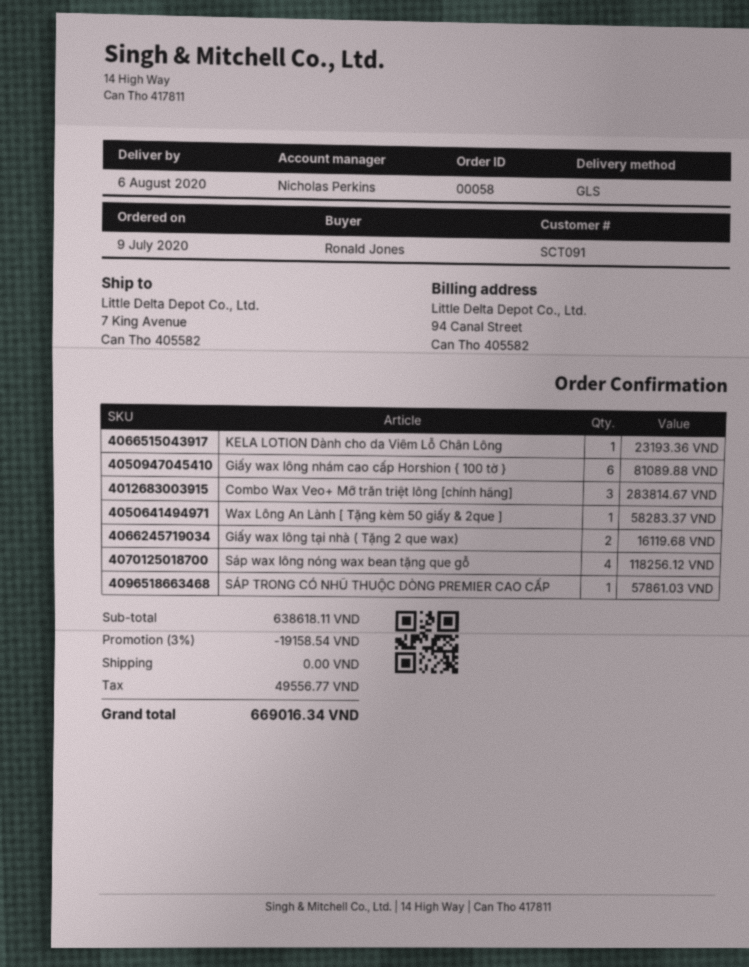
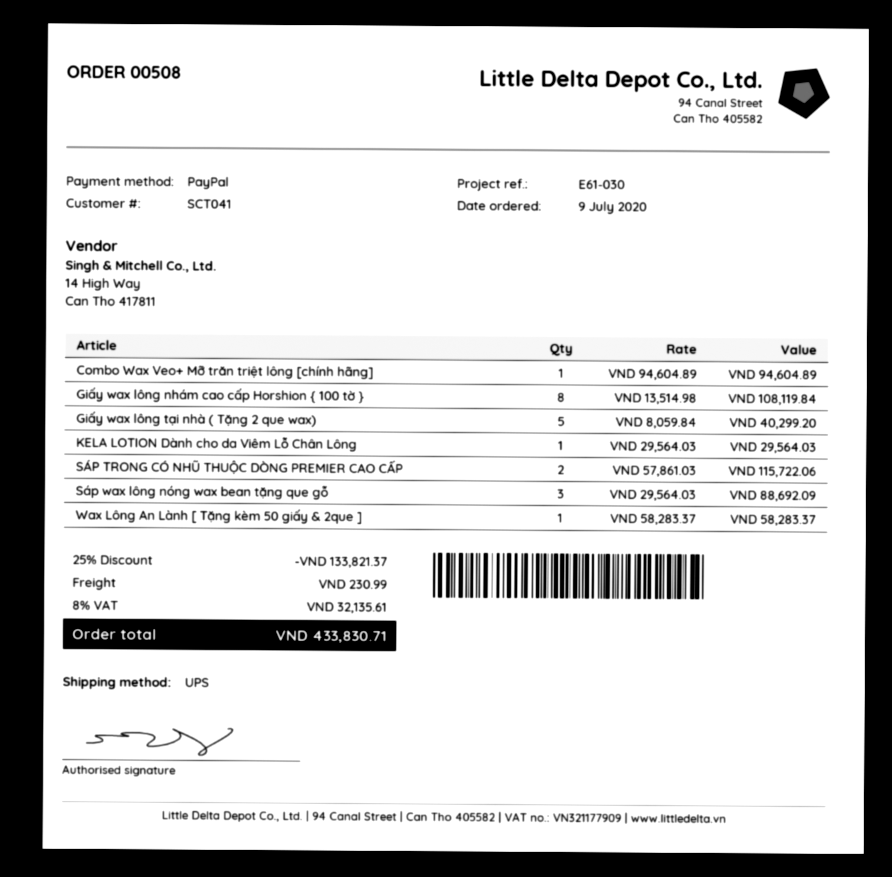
order number: 00058 -> 00508
customer number: SCT091 -> SCT041
shipping method: GLS -> UPS
KELA LOTION Dành cho da Viêm Lỗ Chân Lông: 1 for 23193.36 -> 1 for 29564.03
Giấy wax lông nhám cao cấp Horshion { 100 tờ }: 6 for 81089.88 -> 8 for 108119.84
Combo Wax Veo+ Mỡ trăn triệt lông [chính hãng]: 3 for 283814.67 -> 1 for 94604.89
Giấy wax lông tại nhà ( Tặng 2 que wax): 2 for 16119.68 -> 5 for 40299.20
Sáp wax lông nóng wax bean tặng que gỗ: 4 for 118256.12 -> 3 for 88692.09
SÁP TRONG CÓ NHŨ THUỘC DÒNG PREMIER CAO CẤP: 1 for 57861.03 -> 2 for 115722.06
discount: 3% = 19158.54 -> 25% = 133821.37
shipping: 0.00 -> 230.99
tax: 49556.77 -> 32135.61
total: 669016.34 -> 433830.71

